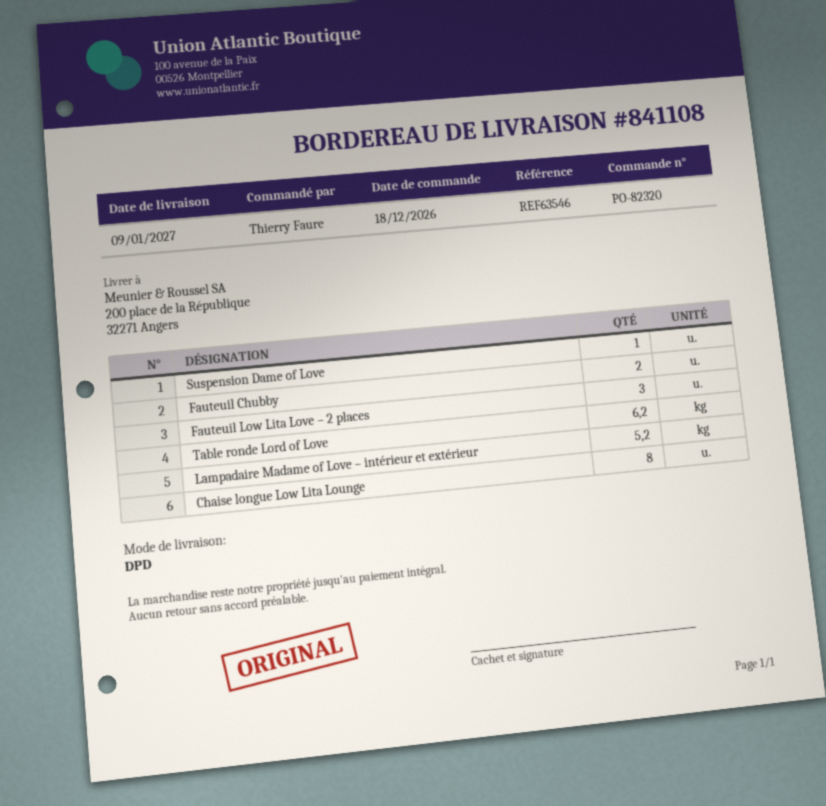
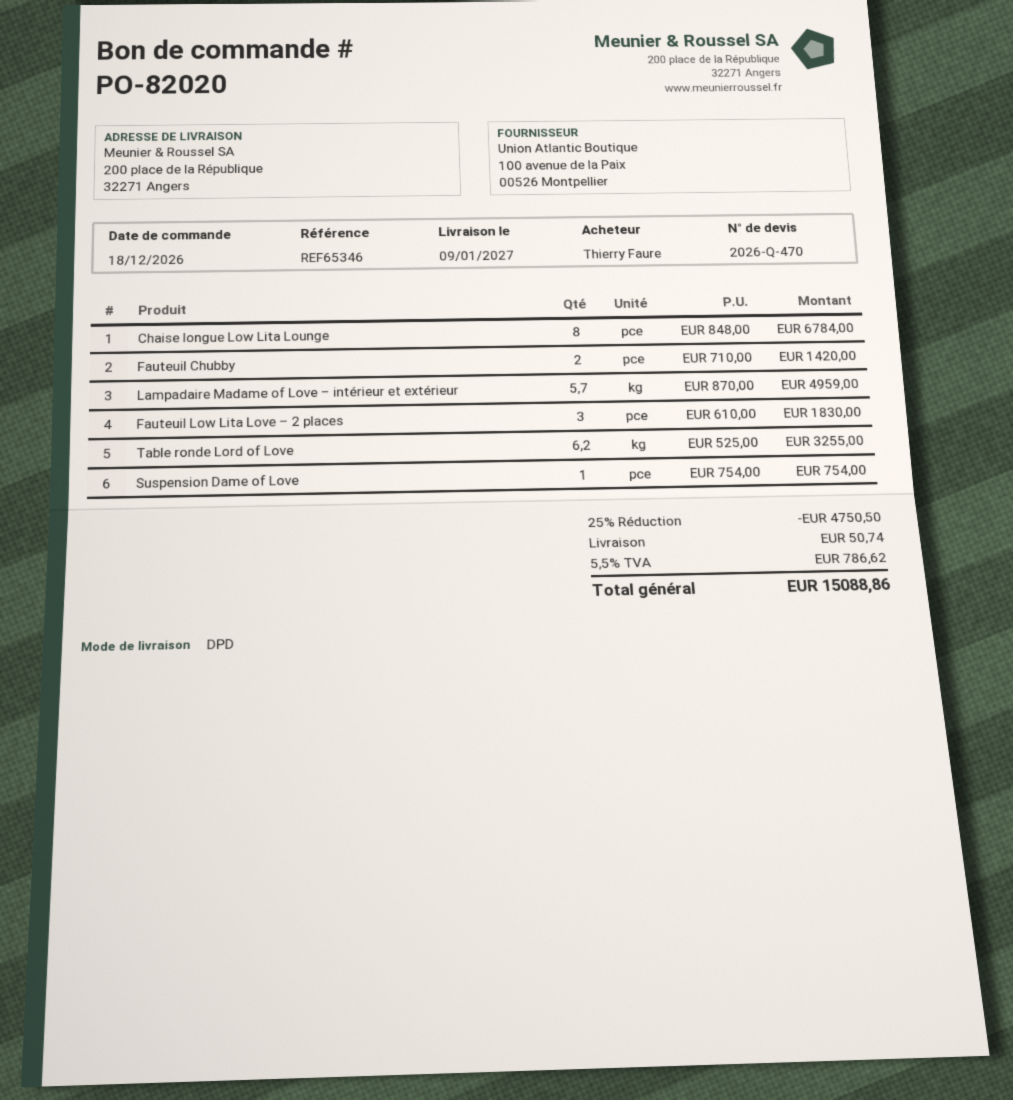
order number: PO-82320 -> PO-82020
reference: REF63546 -> REF65346
Lampadaire Madame of Love – intérieur et extérieur: 5.2 -> 5.7

